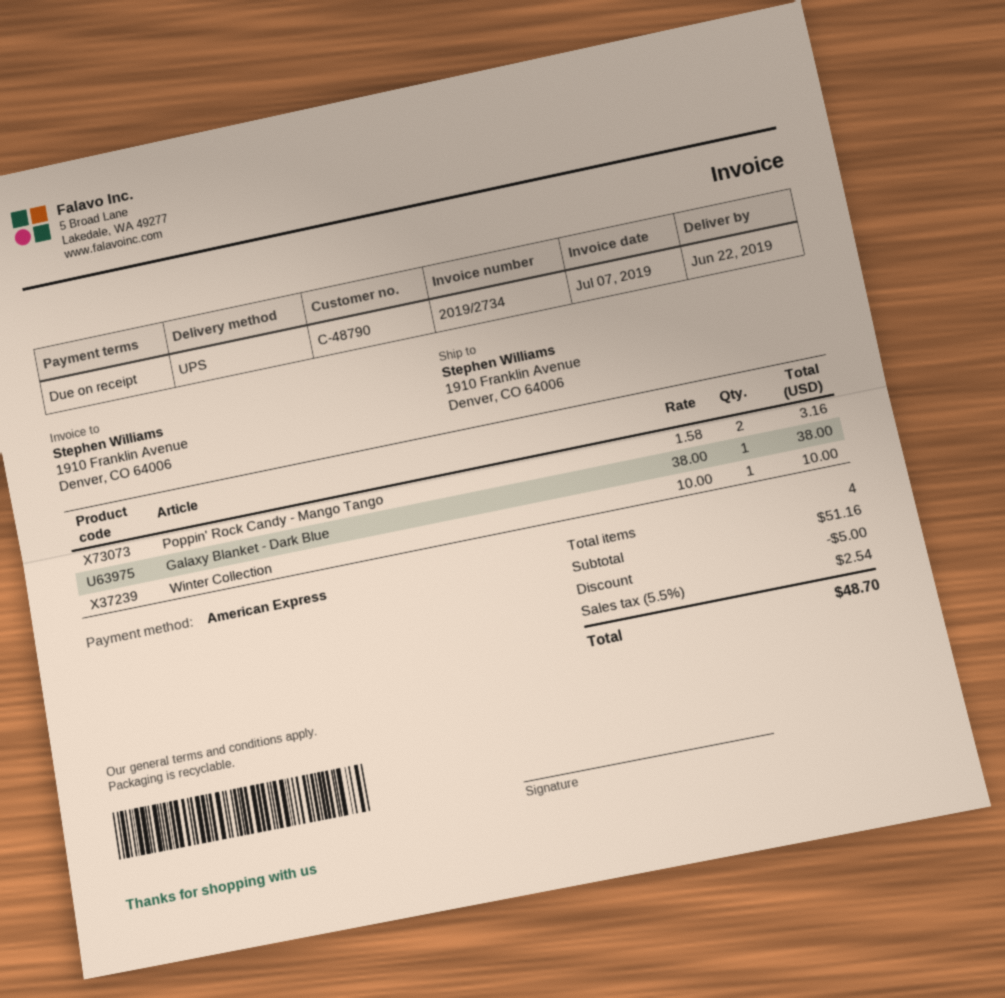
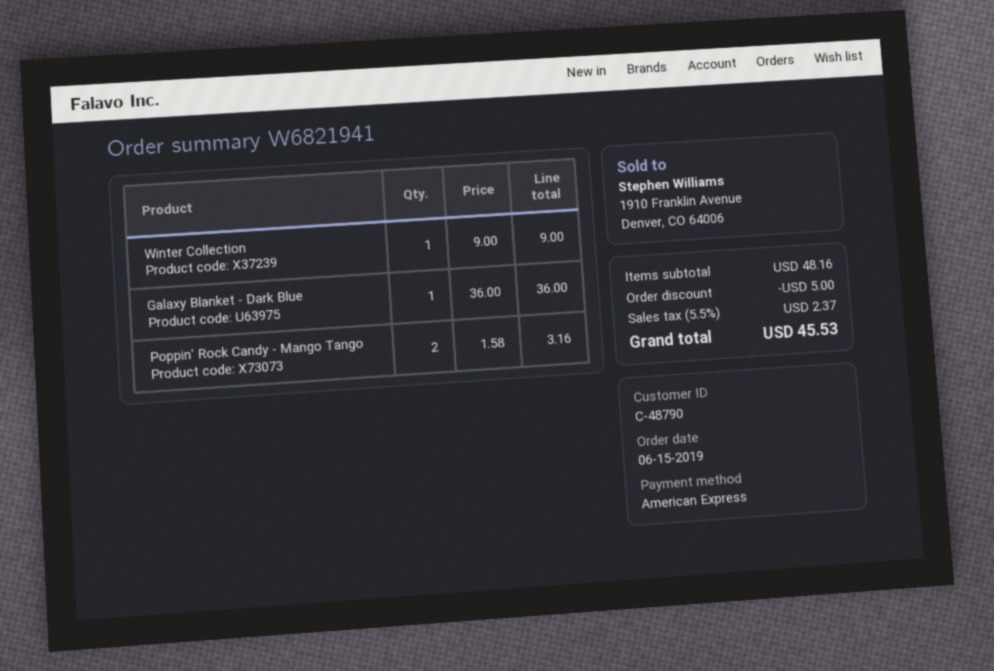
Galaxy Blanket - Dark Blue: 1 x 38.00 = 38.00 -> 1 x 36.00 = 36.00
Winter Collection: 1 x 10.00 = 10.00 -> 1 x 9.00 = 9.00
subtotal: 51.16 -> 48.16
tax: 5.5% = 2.54 -> 5.5% = 2.37
total: 48.70 -> 45.53

